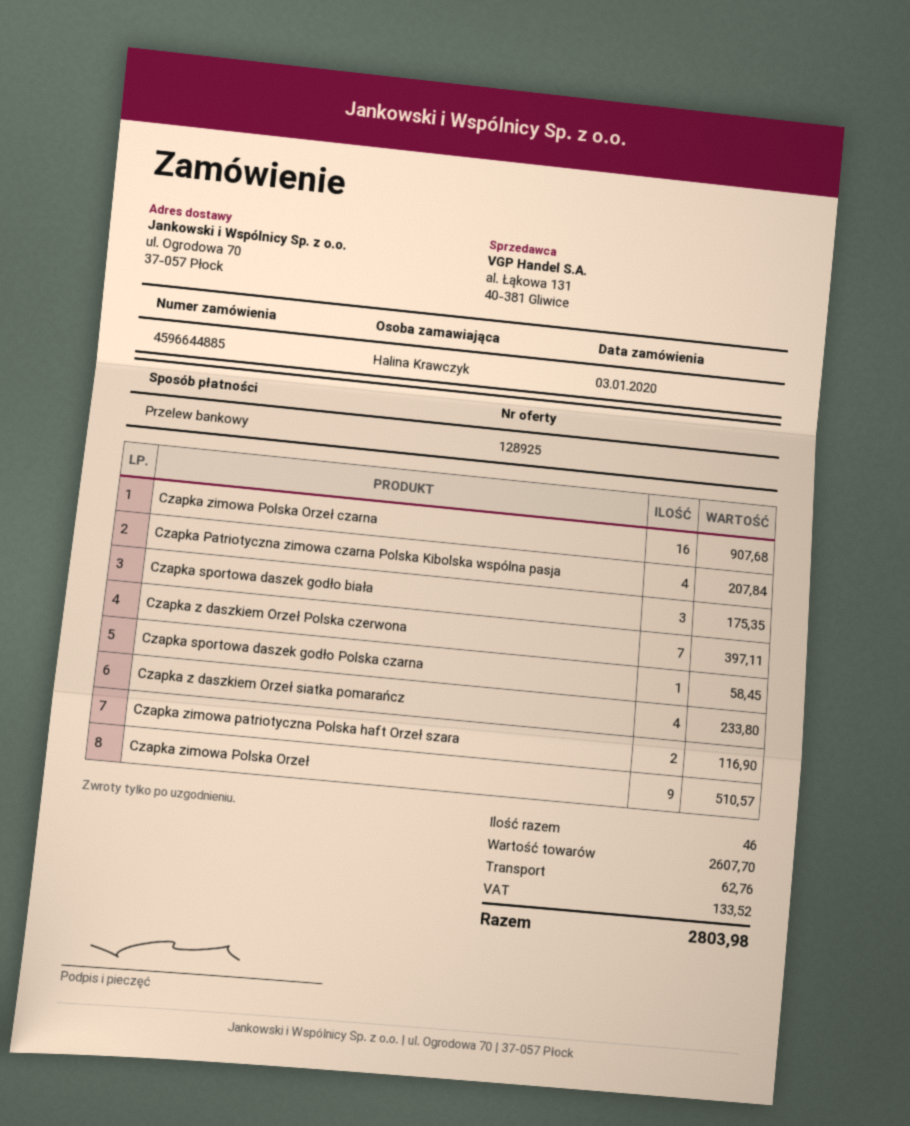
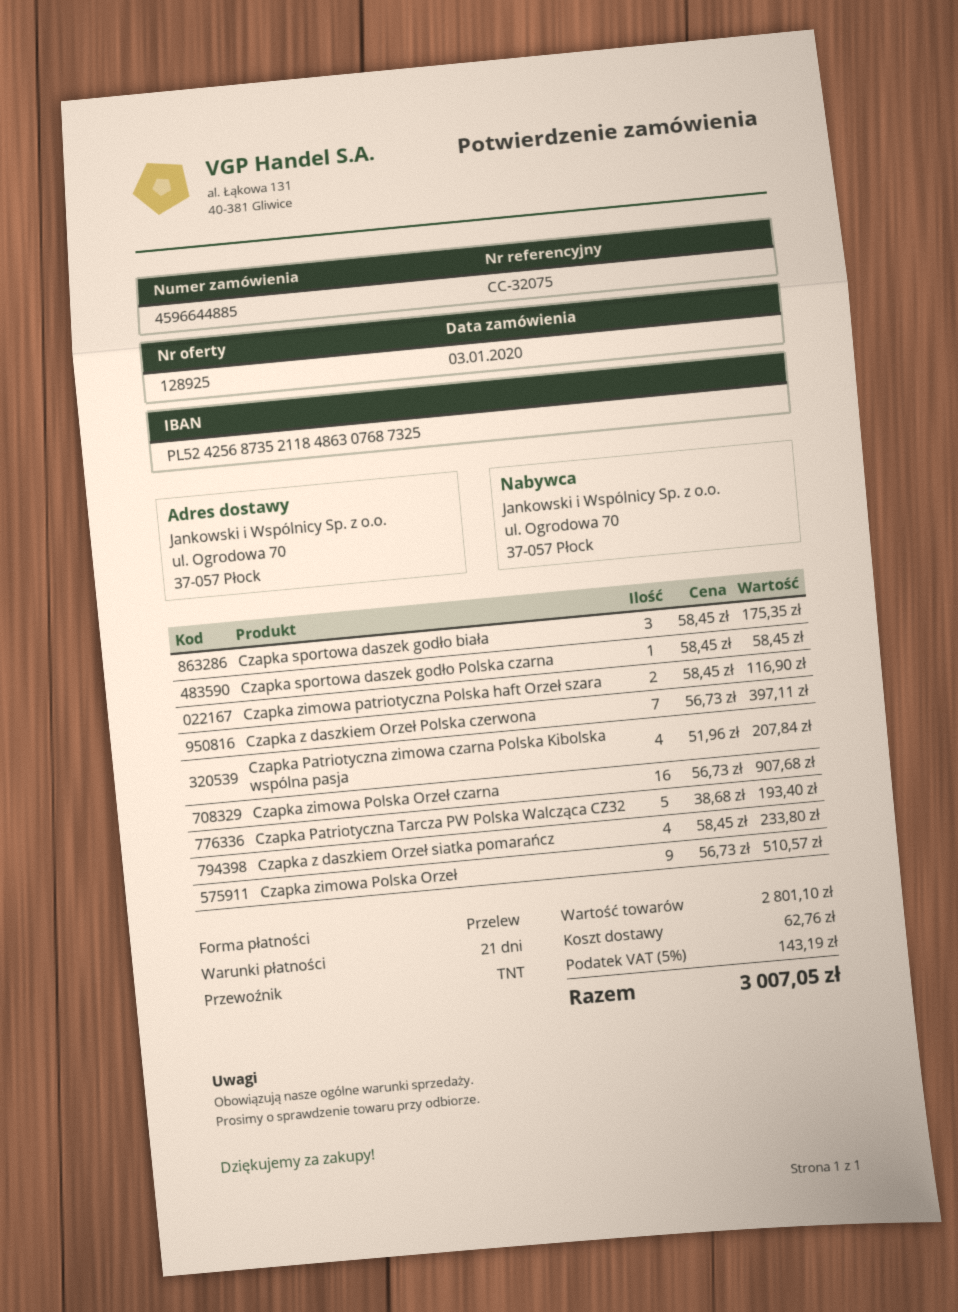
Czapka Patriotyczna Tarcza PW Polska Walcząca CZ32: none -> 5 for 193.40
subtotal: 2607.70 -> 2801.10
tax: 133.52 -> 143.19
total: 2803.98 -> 3007.05

